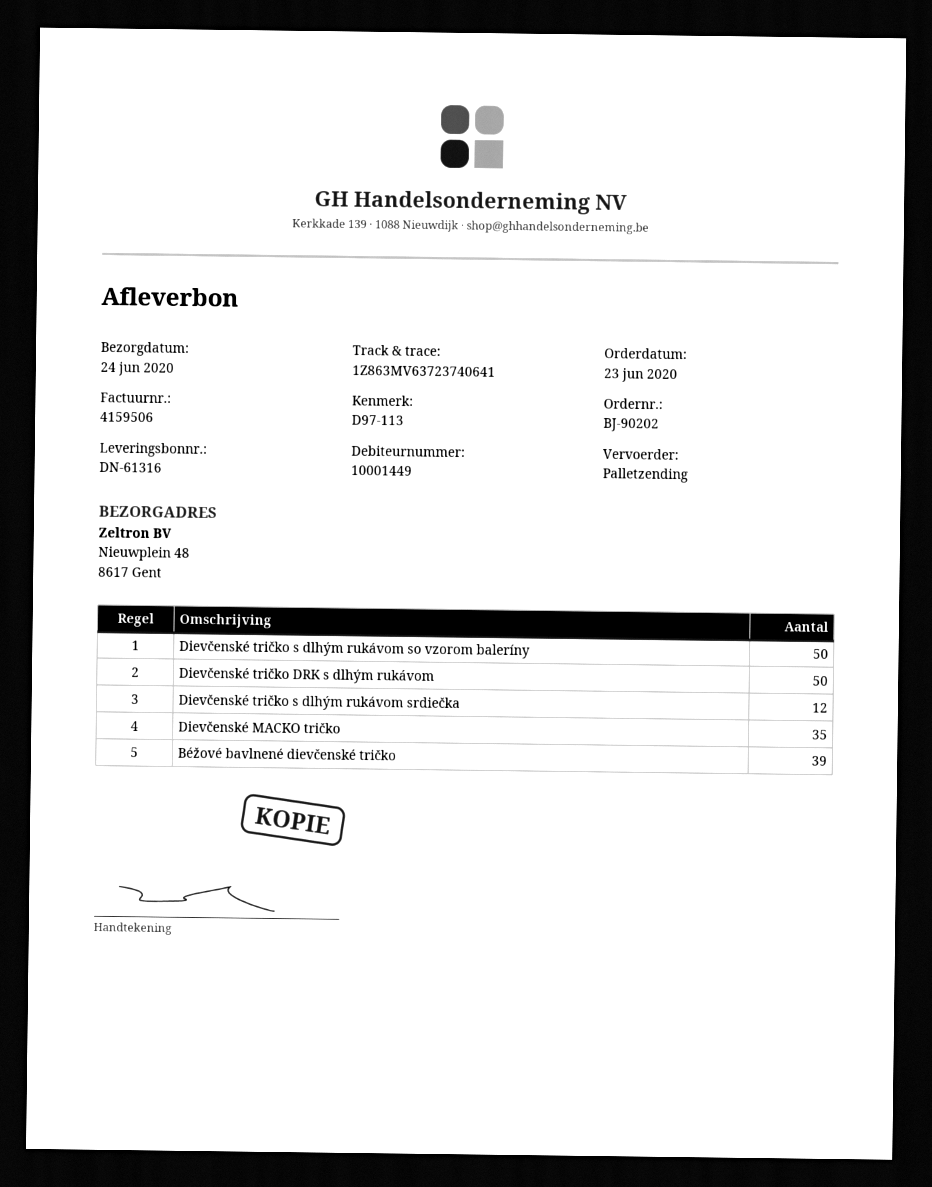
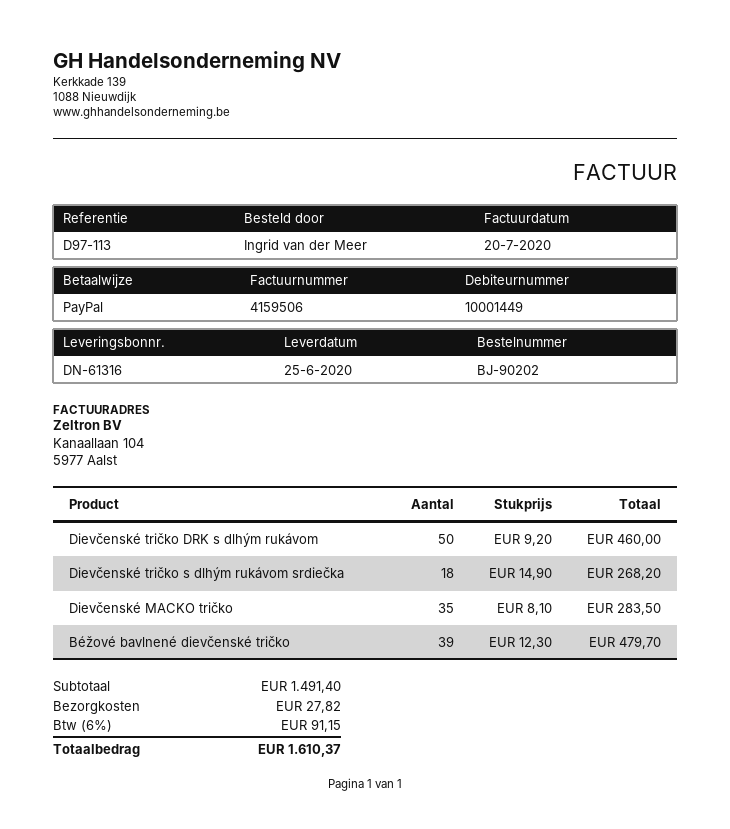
delivery date: 2020-06-24 -> 2020-06-25
Dievčenské tričko s dlhým rukávom so vzorom baleríny: 50 -> none
Dievčenské tričko s dlhým rukávom srdiečka: 12 -> 18

